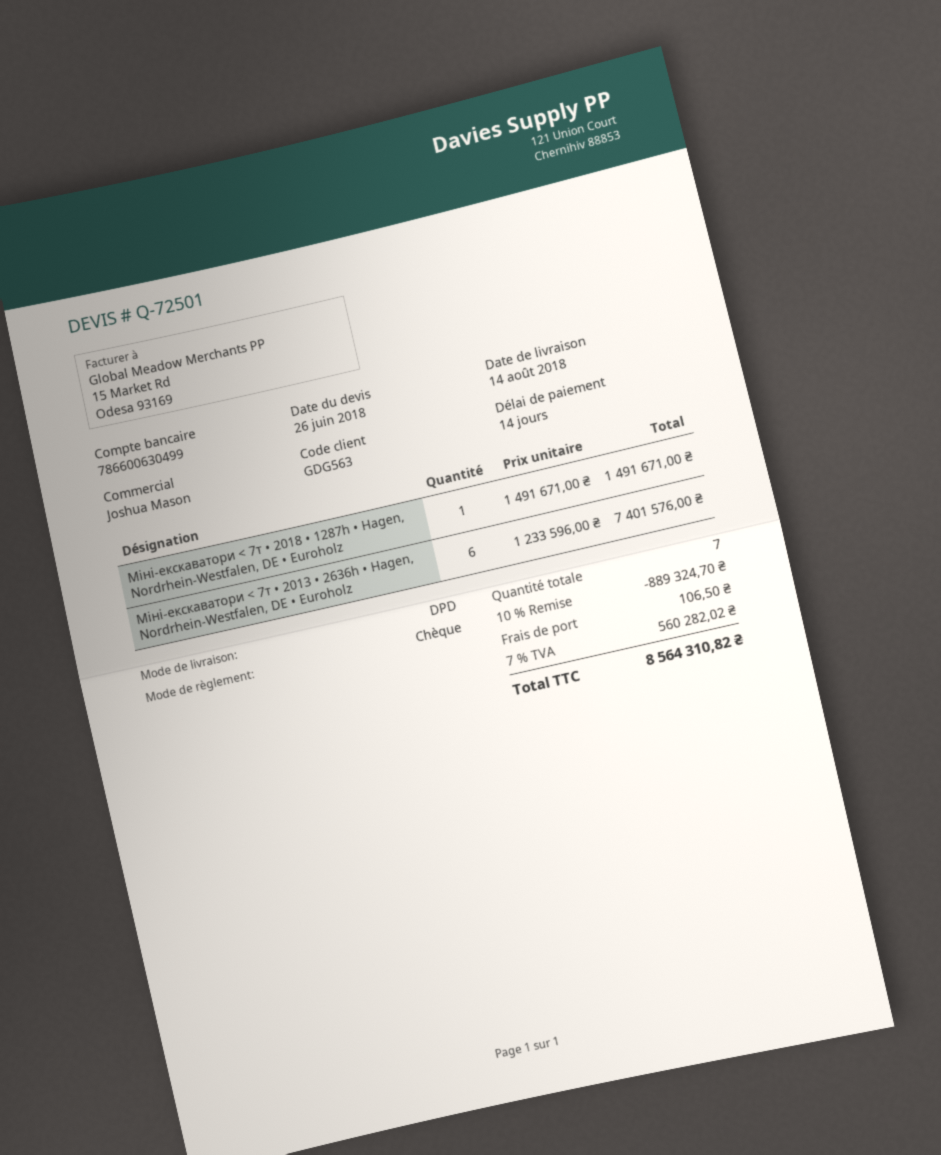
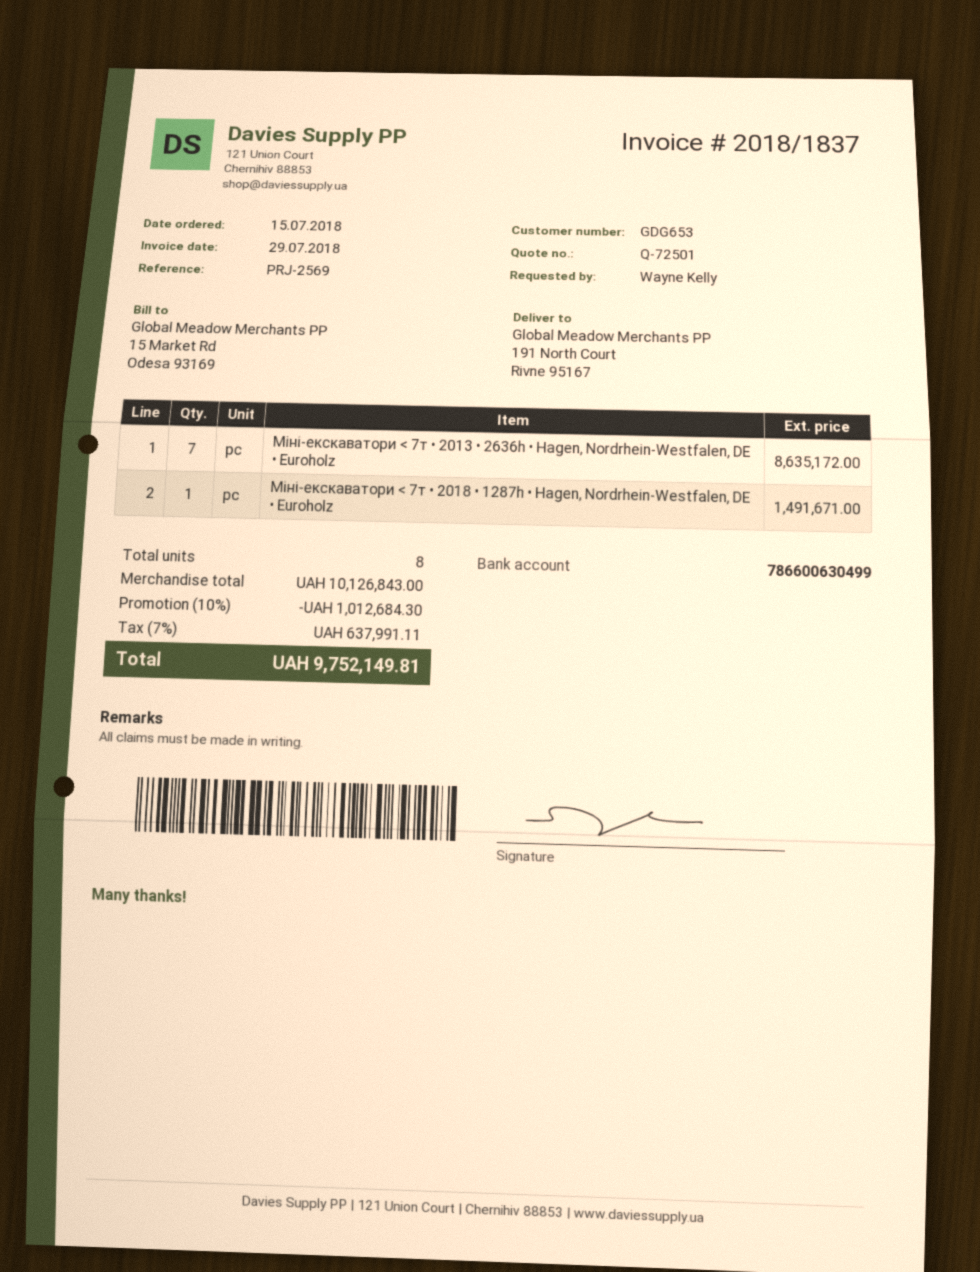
customer number: GDG563 -> GDG653
Міні-екскаватори < 7т • 2013 • 2636h • Hagen, Nordrhein-Westfalen, DE • Euroholz: 6 for 7401576.00 -> 7 for 8635172.00
total quantity: 7 -> 8
discount: 10% = 889324.70 -> 10% = 1012684.30
shipping: 106.50 -> none
tax: 7% = 560282.02 -> 7% = 637991.11
total: 8564310.82 -> 9752149.81

